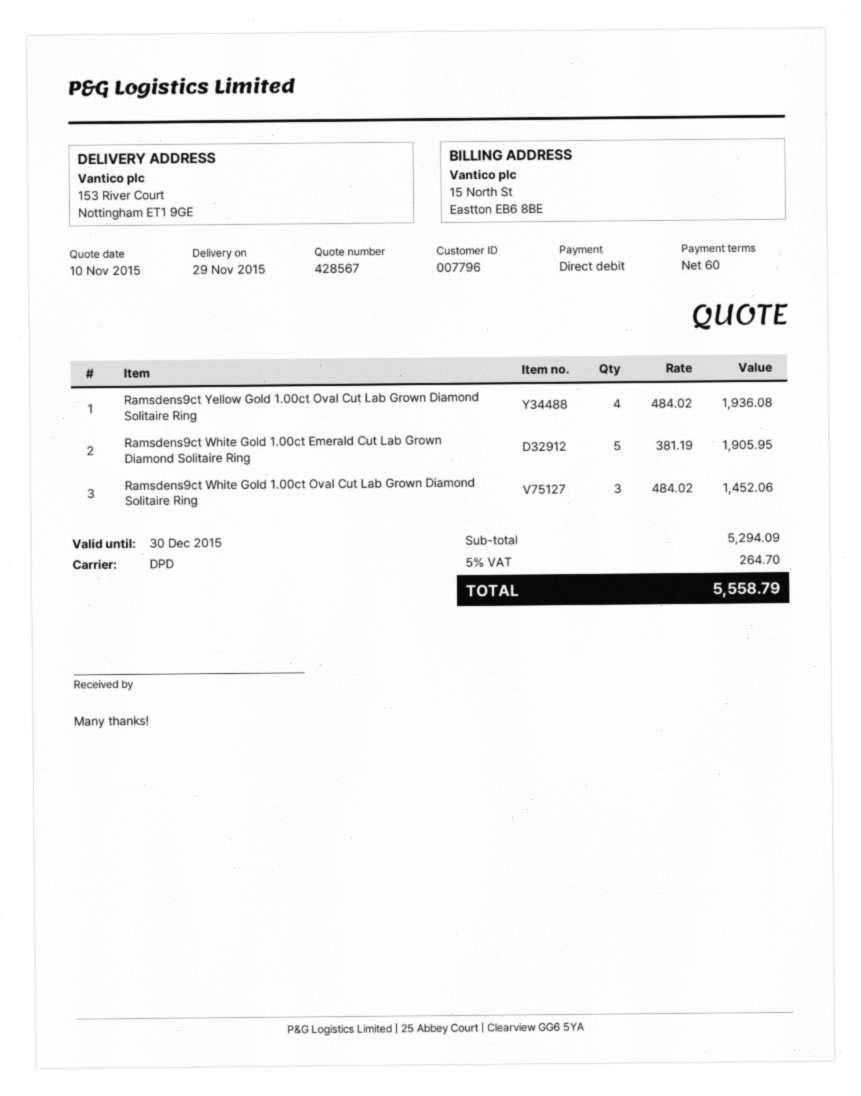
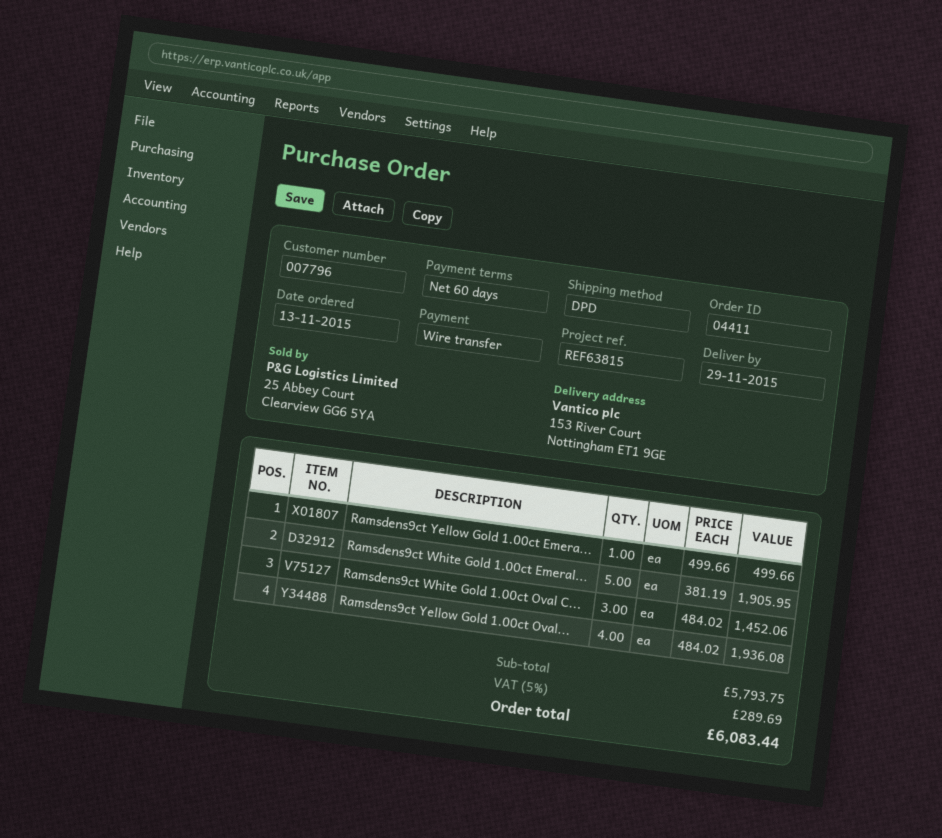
payment method: direct debit -> bank transfer
Ramsdens9ct Yellow Gold 1.00ct Emera...: none -> 1 x 499.66 = 499.66
subtotal: 5294.09 -> 5793.75
tax: 5% = 264.70 -> 5% = 289.69
total: 5558.79 -> 6083.44

